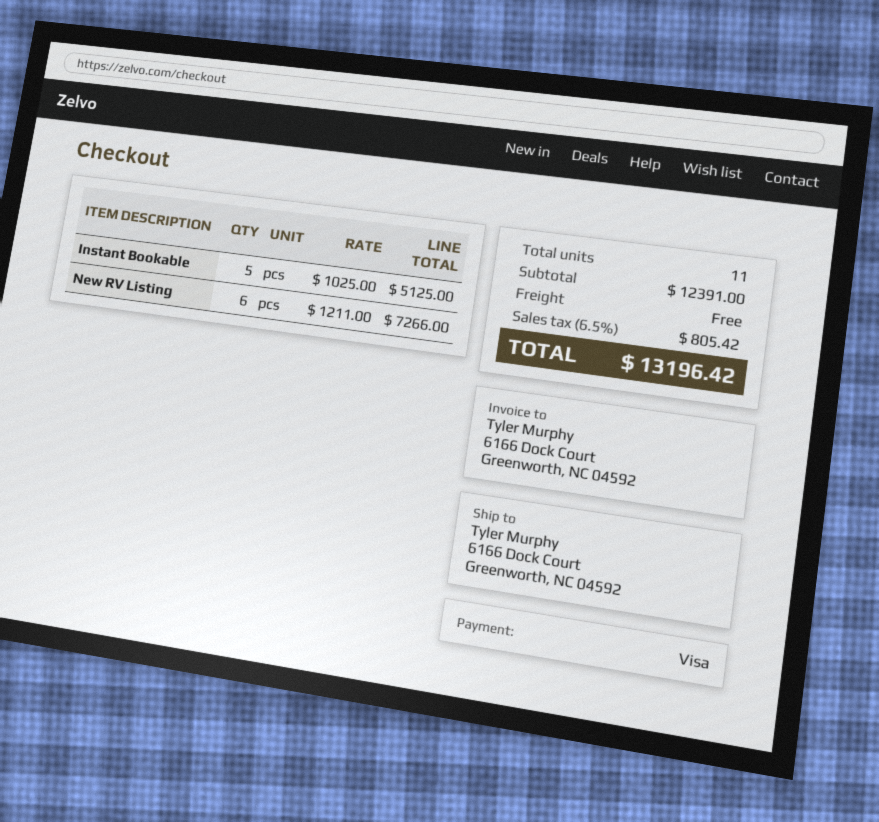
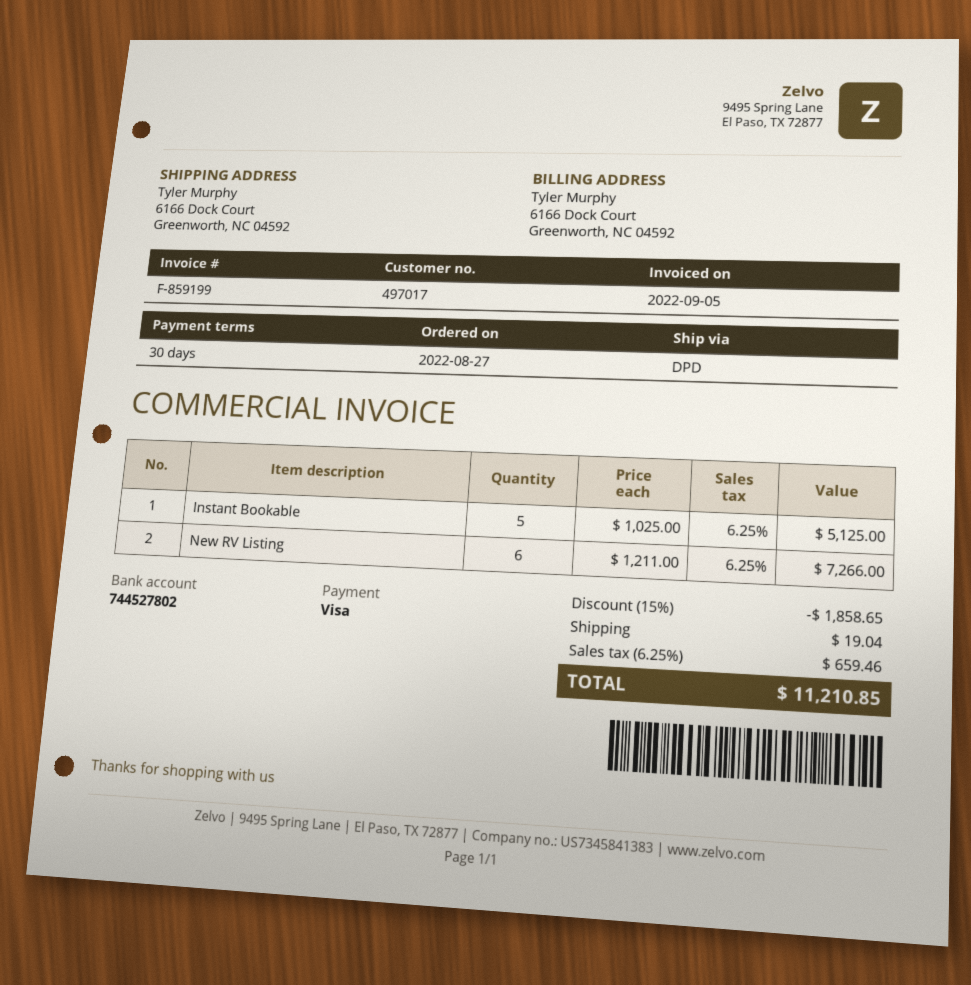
discount: none -> 15% = 1858.65
shipping: 0.00 -> 19.04
tax: 6.5% = 805.42 -> 6.25% = 659.46
total: 13196.42 -> 11210.85

